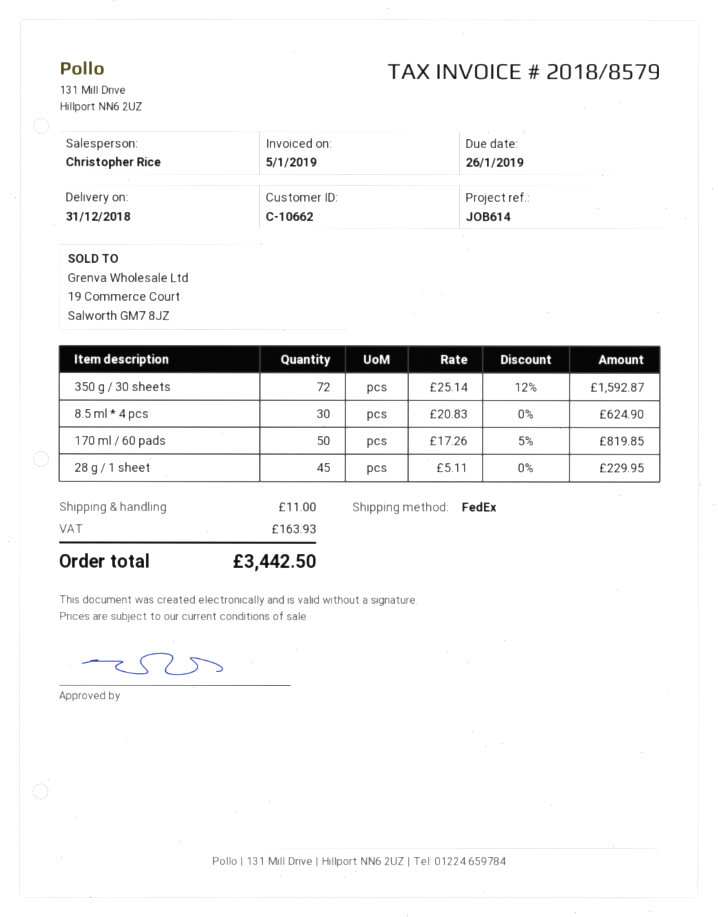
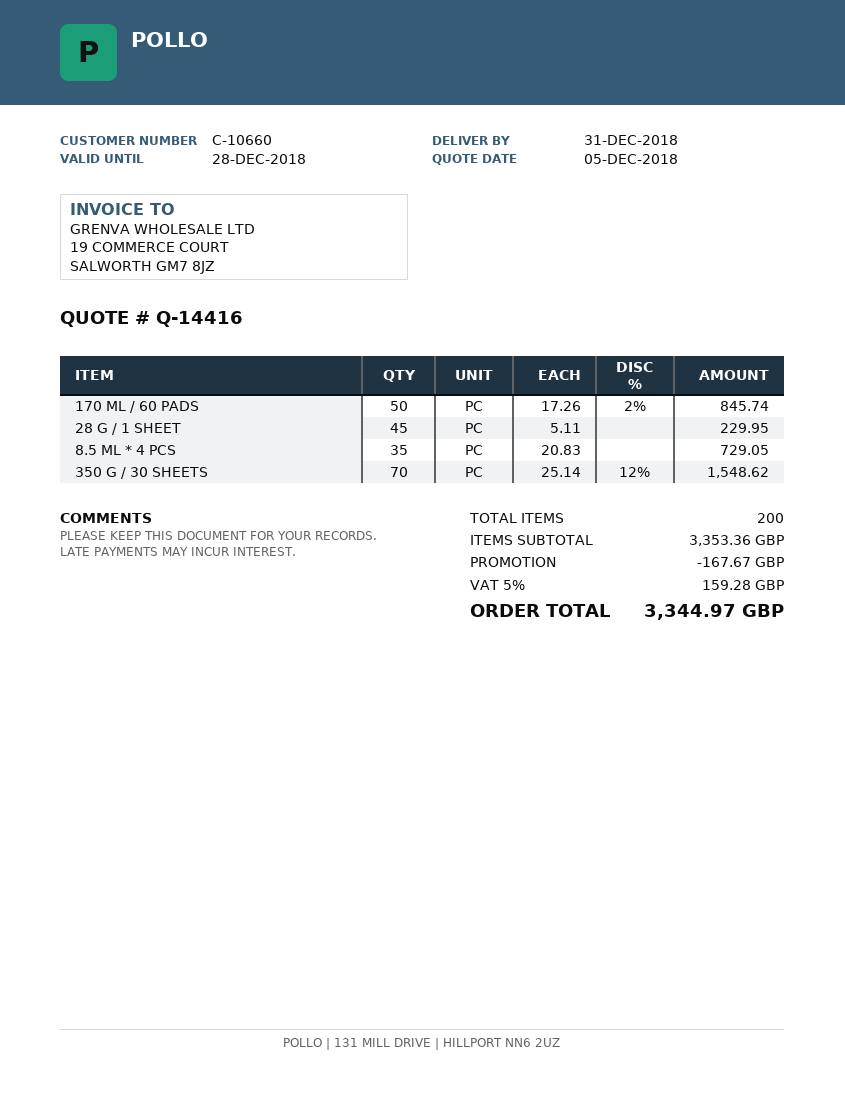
customer number: C-10662 -> C-10660
350 g / 30 sheets: 72 x 25.14 - 12% = 1592.87 -> 70 x 25.14 - 12% = 1548.62
8.5 ml * 4 pcs: 30 x 20.83 = 624.90 -> 35 x 20.83 = 729.05
170 ml / 60 pads: 50 x 17.26 - 5% = 819.85 -> 50 x 17.26 - 2% = 845.74
discount: none -> 167.67
shipping: 11.00 -> none
tax: 163.93 -> 159.28
total: 3442.50 -> 3344.97

